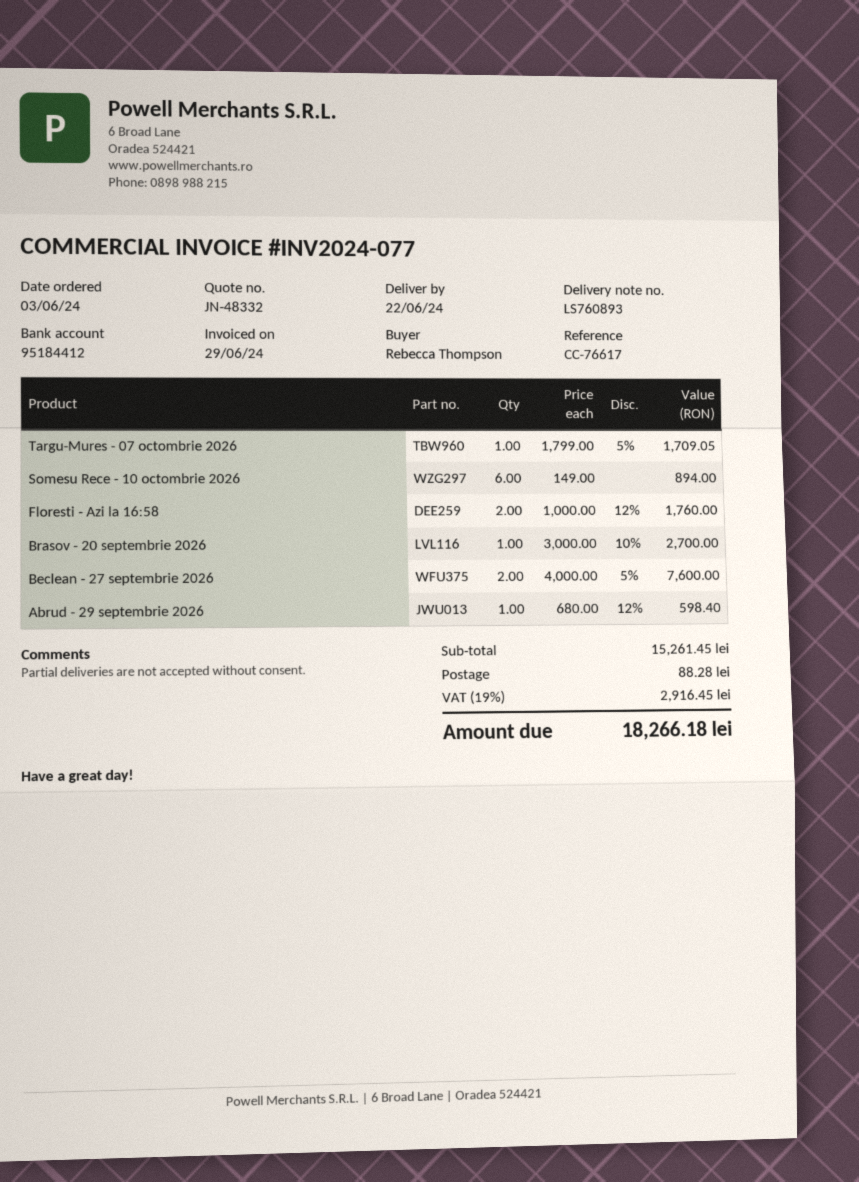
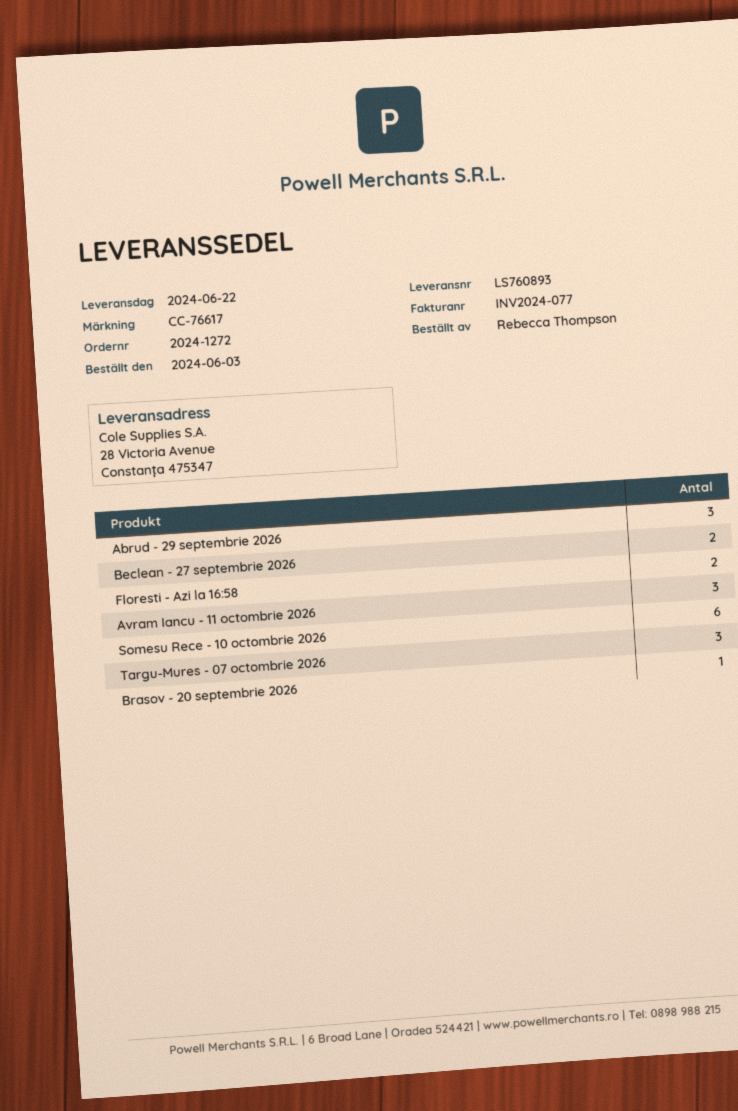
Targu-Mures - 07 octombrie 2026: 1 -> 3
Abrud - 29 septembrie 2026: 1 -> 3
Avram Iancu - 11 octombrie 2026: none -> 3

